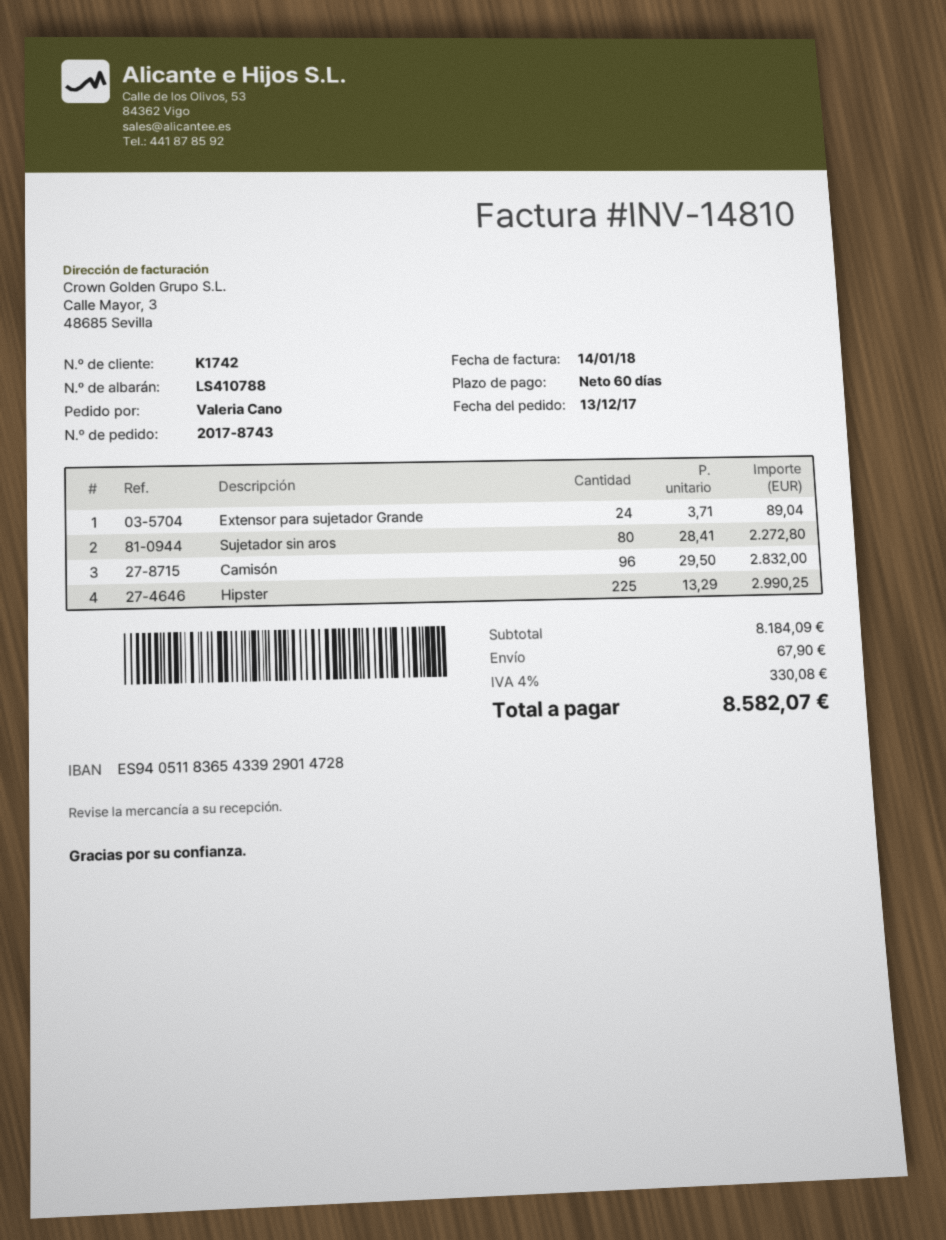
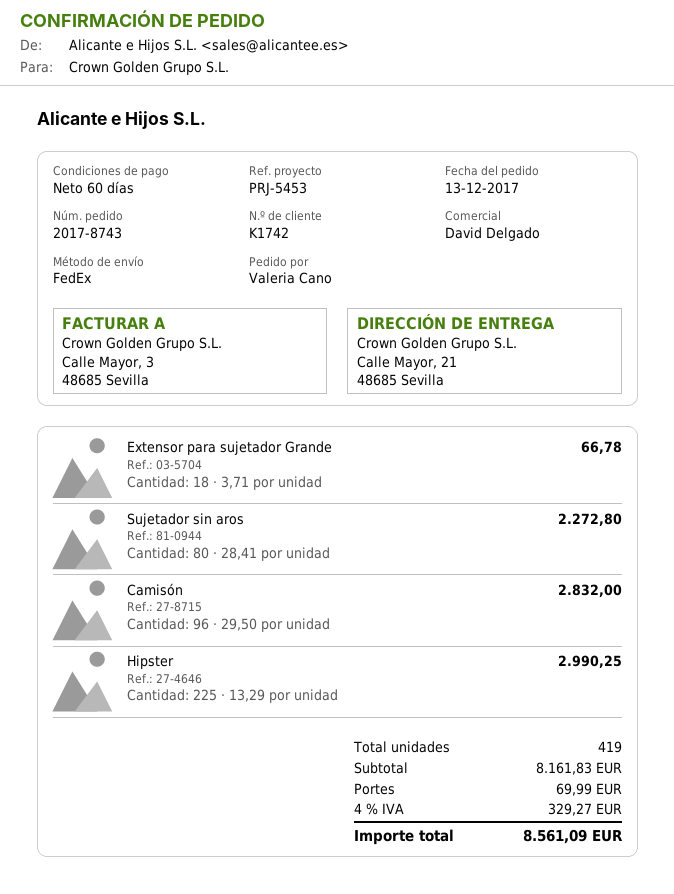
Extensor para sujetador Grande: 24 x 3.71 = 89.04 -> 18 x 3.71 = 66.78
subtotal: 8184.09 -> 8161.83
shipping: 67.90 -> 69.99
tax: 4% = 330.08 -> 4% = 329.27
total: 8582.07 -> 8561.09

